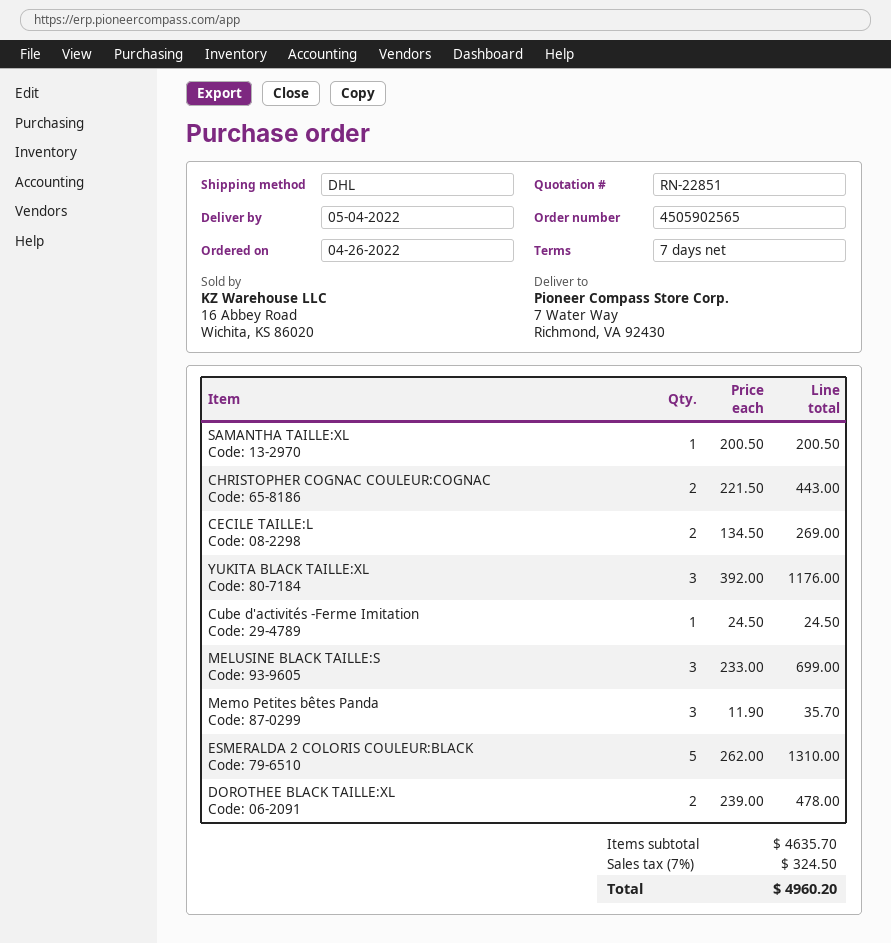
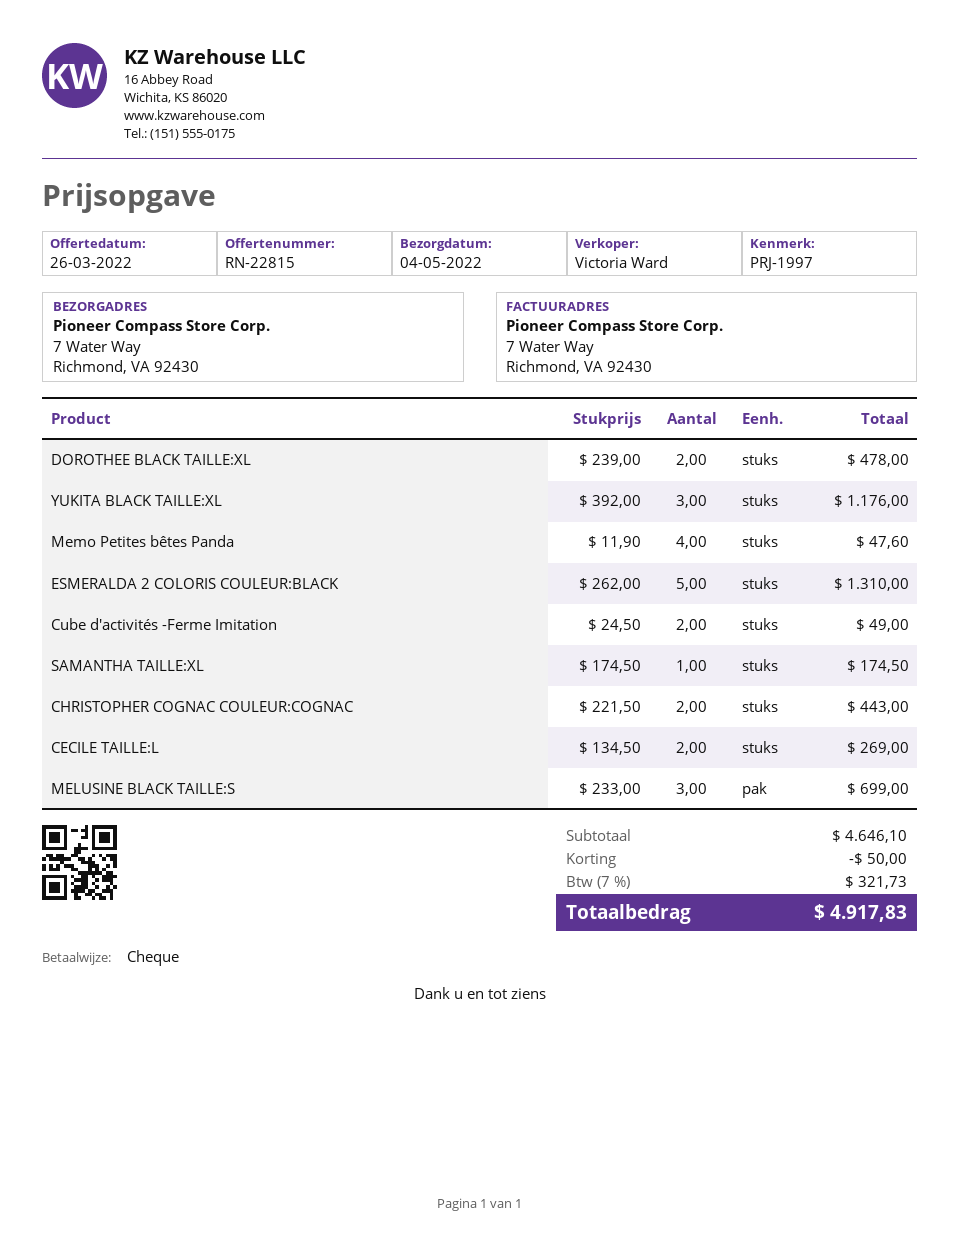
quote number: RN-22851 -> RN-22815
SAMANTHA TAILLE:XL: 1 x 200.50 = 200.50 -> 1 x 174.50 = 174.50
Cube d'activités -Ferme Imitation: 1 x 24.50 = 24.50 -> 2 x 24.50 = 49.00
Memo Petites bêtes Panda: 3 x 11.90 = 35.70 -> 4 x 11.90 = 47.60
subtotal: 4635.70 -> 4646.10
discount: none -> 50.00
tax: 7% = 324.50 -> 7% = 321.73
total: 4960.20 -> 4917.83

